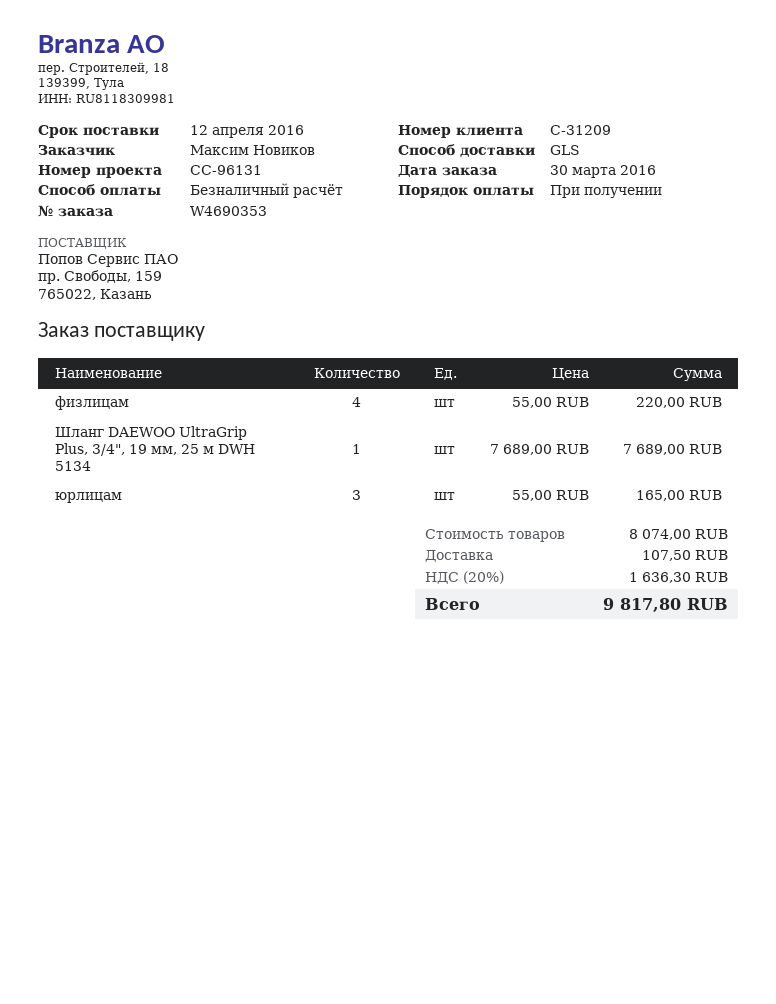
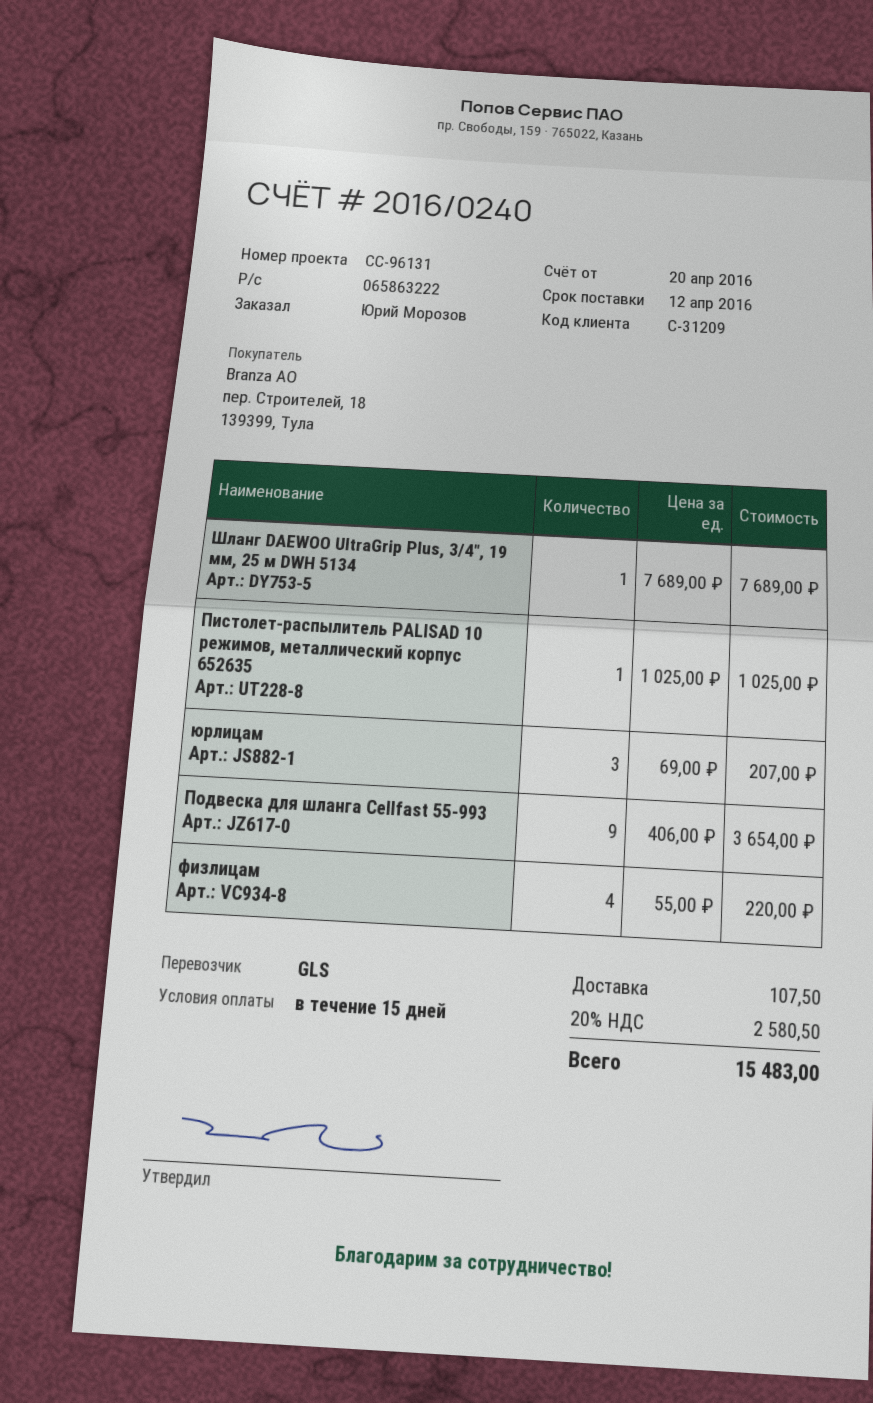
payment terms: on receipt -> 15 days
ordered by: Максим Новиков -> Юрий Морозов
юрлицам: 3 x 55.00 = 165.00 -> 3 x 69.00 = 207.00
Пистолет-распылитель PALISAD 10 режимов, металлический корпус 652635: none -> 1 x 1025.00 = 1025.00
Подвеска для шланга Cellfast 55-993: none -> 9 x 406.00 = 3654.00
tax: 20% = 1636.30 -> 20% = 2580.50
total: 9817.80 -> 15483.00

